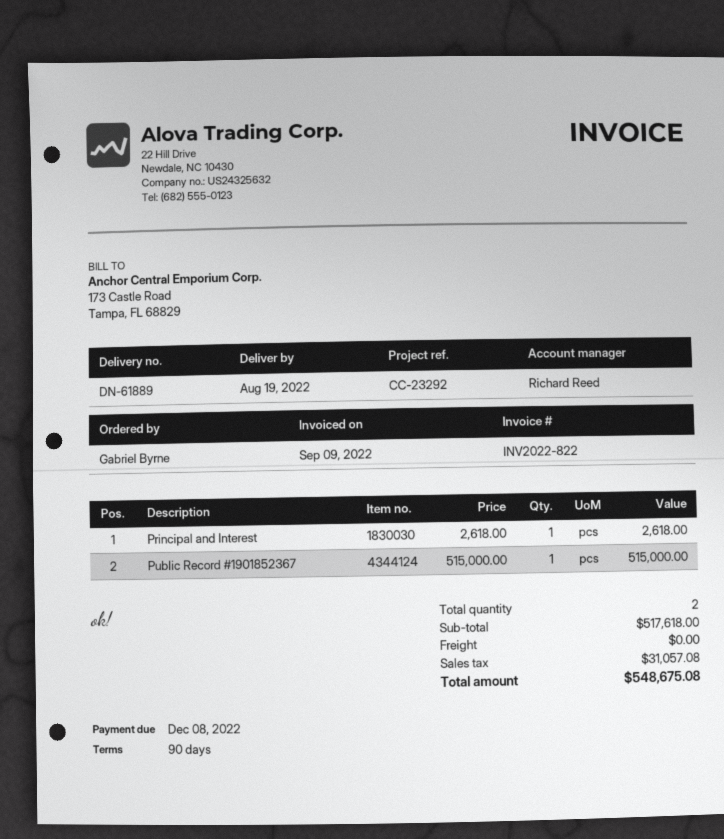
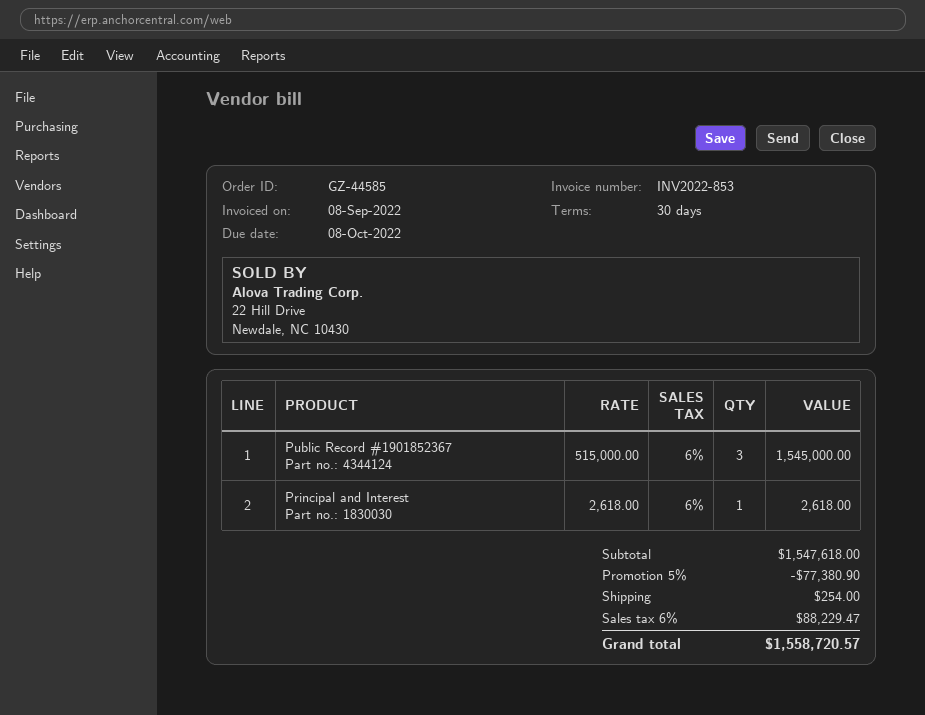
invoice number: INV2022-822 -> INV2022-853
invoice date: 2022-09-09 -> 2022-09-08
payment terms: 90 days -> 30 days
due date: 2022-12-08 -> 2022-10-08
Public Record #1901852367: 1 x 515000.00 = 515000.00 -> 3 x 515000.00 = 1545000.00
subtotal: 517618.00 -> 1547618.00
discount: none -> 5% = 77380.90
shipping: 0.00 -> 254.00
tax: 31057.08 -> 88229.47
total: 548675.08 -> 1558720.57

